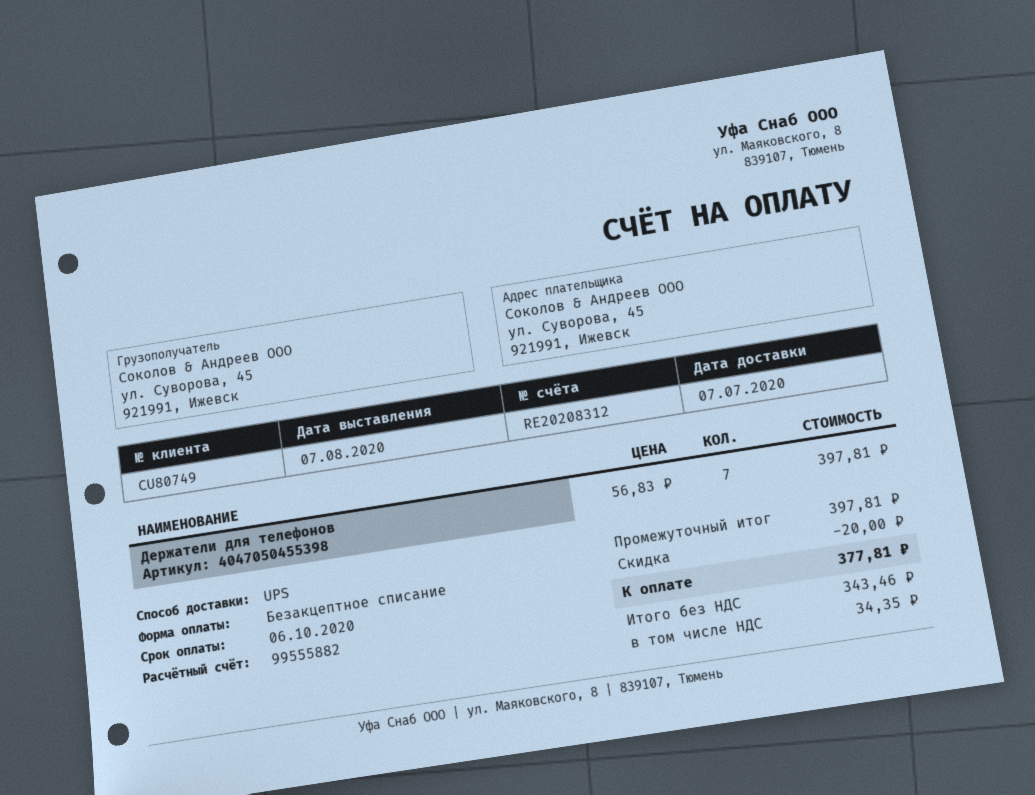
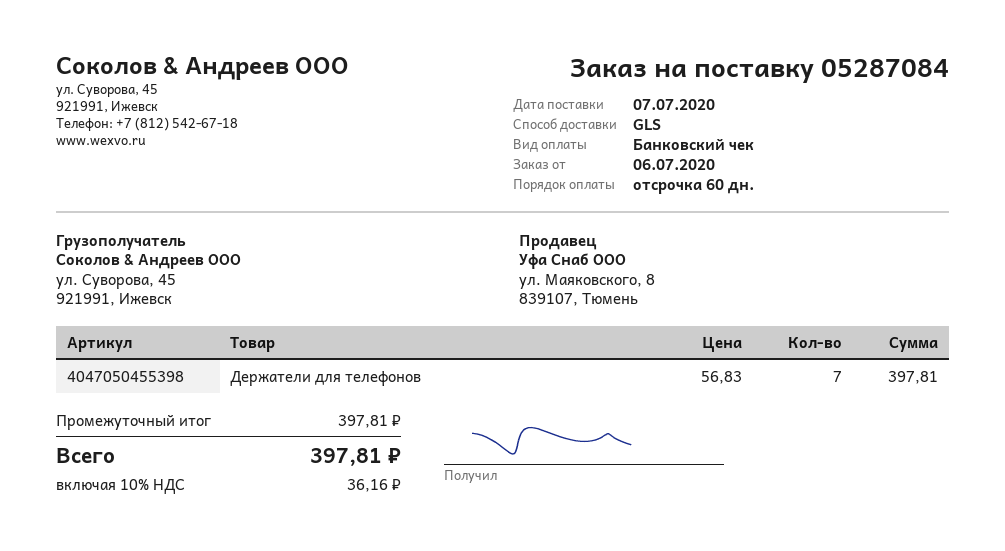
payment method: direct debit -> cheque
shipping method: UPS -> GLS
discount: 20.00 -> none
tax: 34.35 -> 36.16
total: 377.81 -> 397.81

